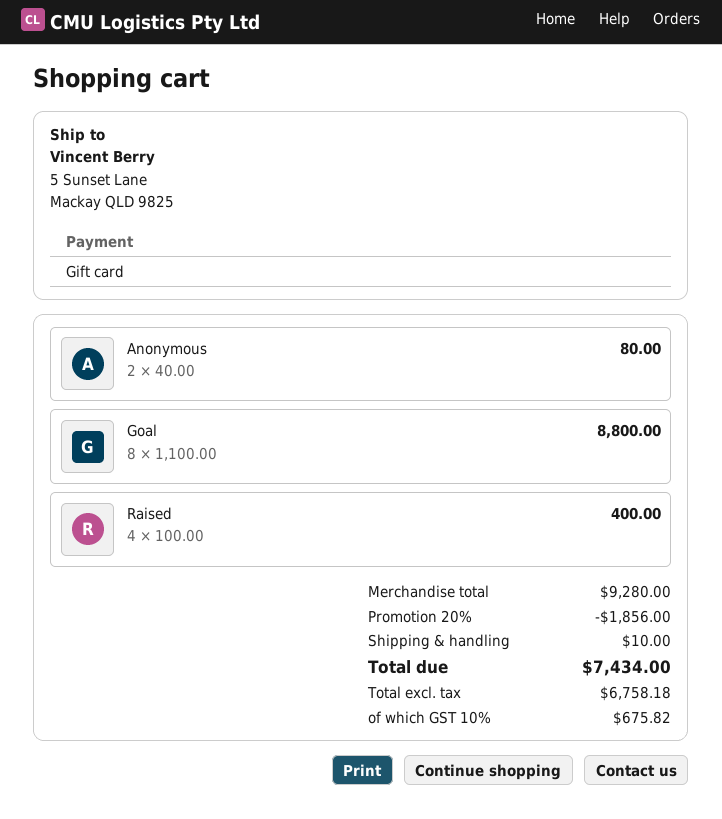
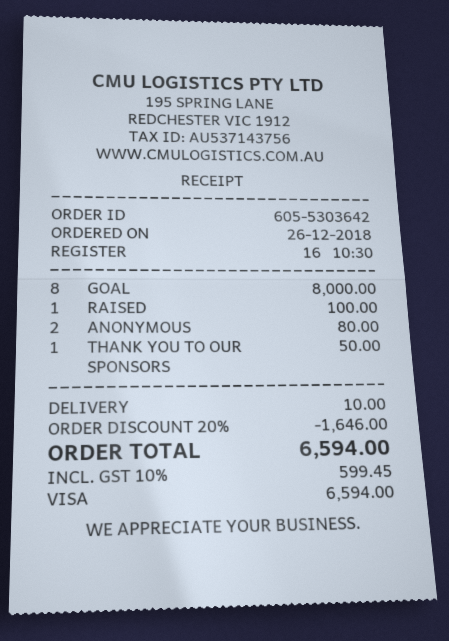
payment method: gift card -> Visa
Goal: 8 for 8800.00 -> 8 for 8000.00
Raised: 4 for 400.00 -> 1 for 100.00
THANK YOU TO OUR SPONSORS: none -> 1 for 50.00
discount: 20% = 1856.00 -> 20% = 1646.00
tax: 10% = 675.82 -> 10% = 599.45
total: 7434.00 -> 6594.00

